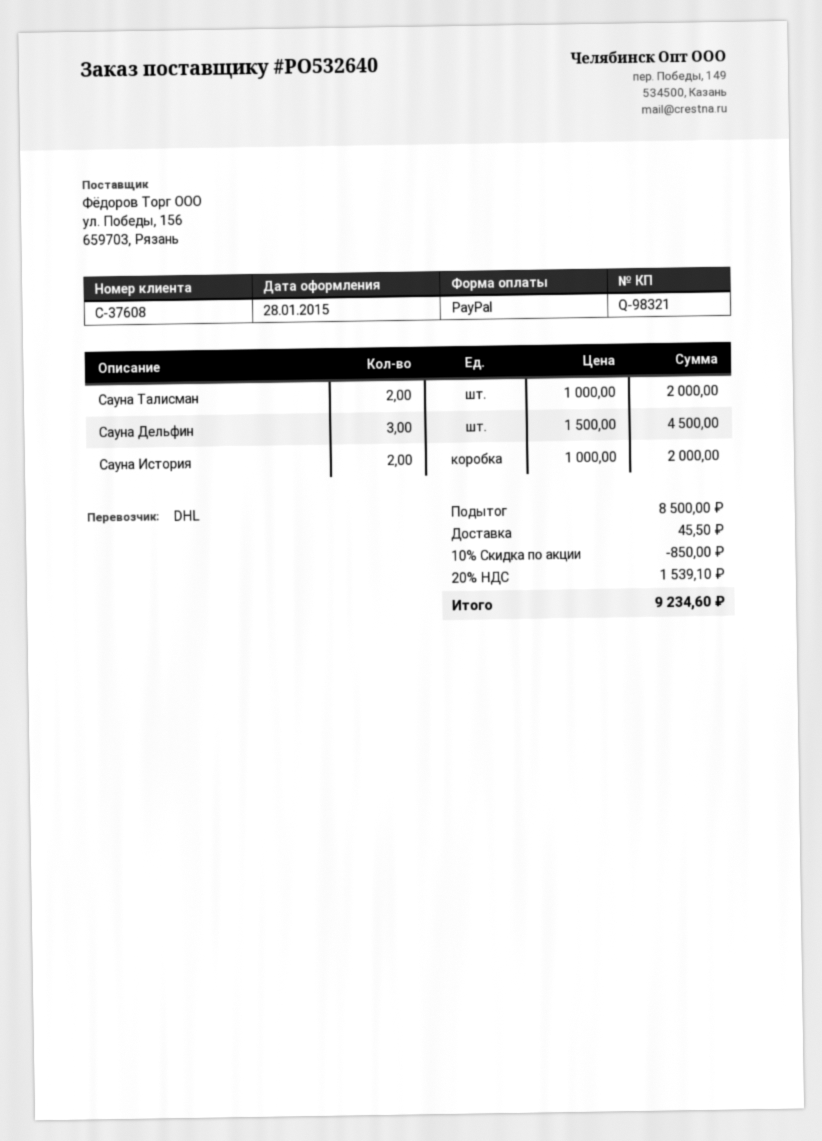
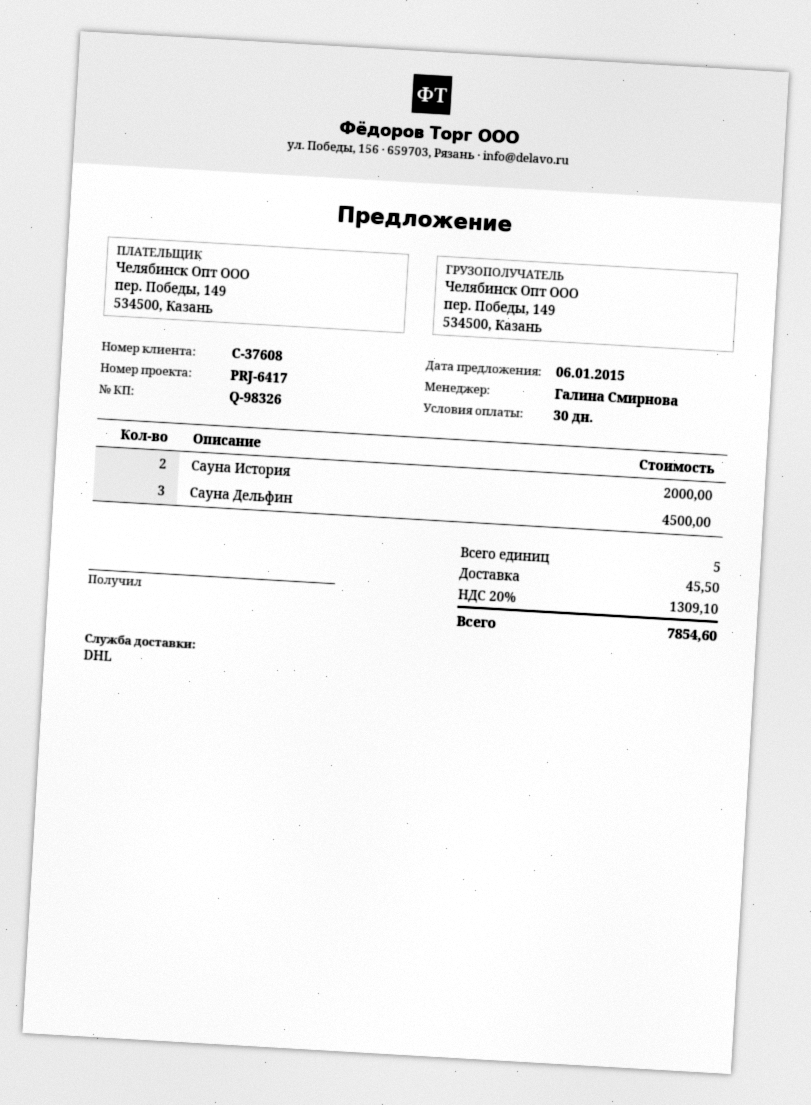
quote number: Q-98321 -> Q-98326
Сауна Талисман: 2 for 2000.00 -> none
discount: 10% = 850.00 -> none
tax: 20% = 1539.10 -> 20% = 1309.10
total: 9234.60 -> 7854.60

